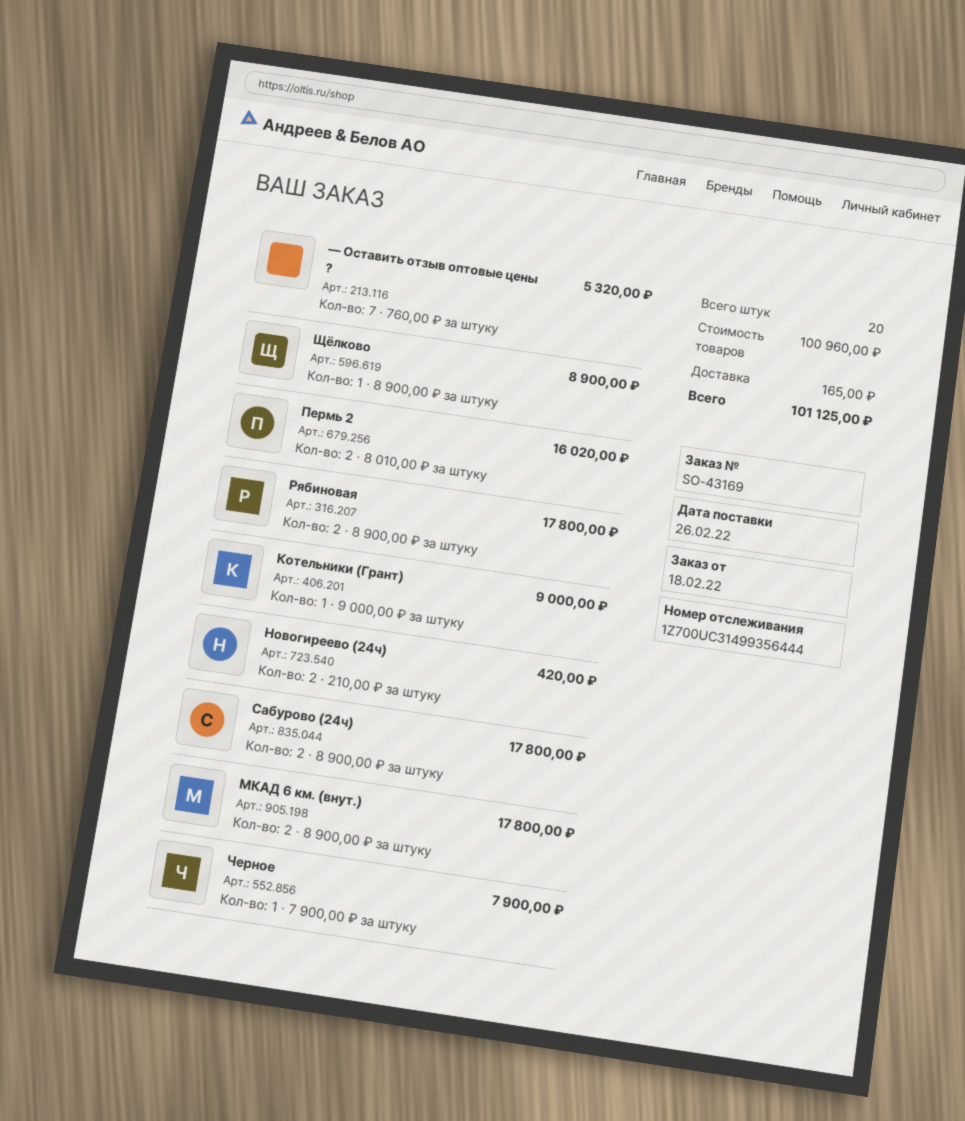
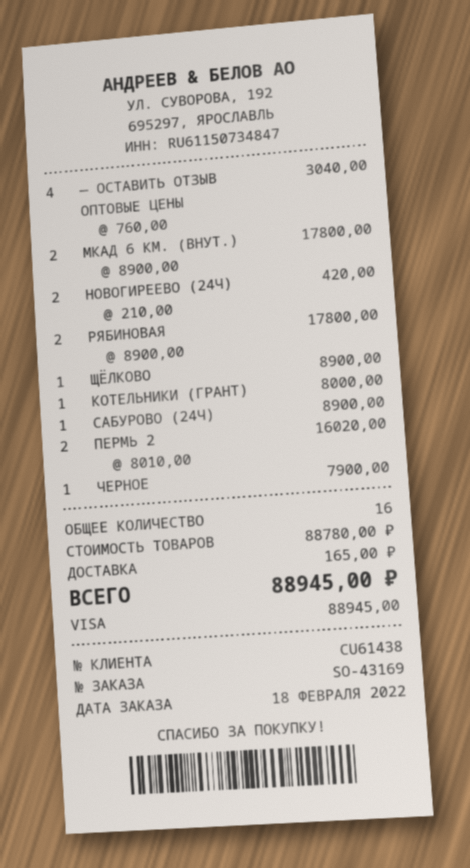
— Оставить отзыв оптовые цены ?: 7 x 760.00 = 5320.00 -> 4 x 760.00 = 3040.00
Котельники (Грант): 1 x 9000.00 = 9000.00 -> 1 x 8000.00 = 8000.00
Сабурово (24ч): 2 x 8900.00 = 17800.00 -> 1 x 8900.00 = 8900.00
total quantity: 20 -> 16
subtotal: 100960.00 -> 88780.00
total: 101125.00 -> 88945.00

